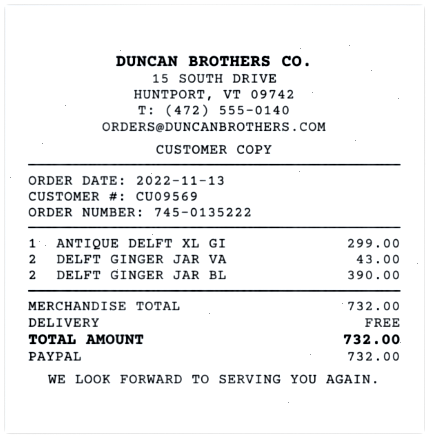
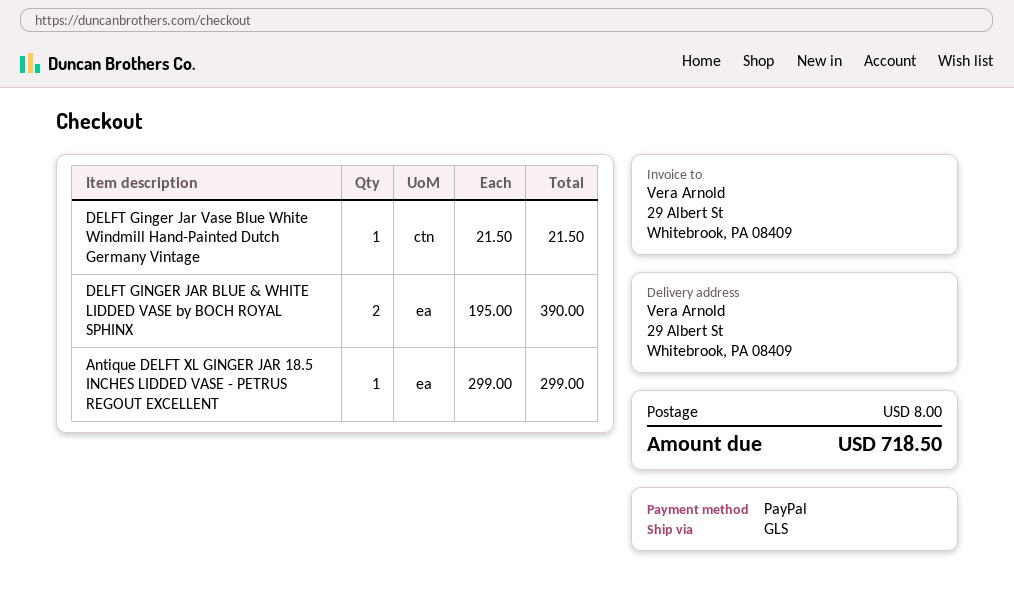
DELFT GINGER JAR VA: 2 for 43.00 -> 1 for 21.50
shipping: 0.00 -> 8.00
total: 732.00 -> 718.50

